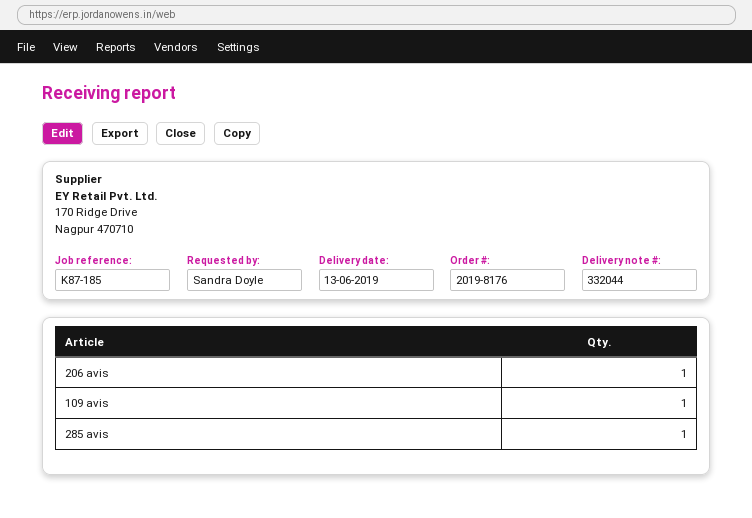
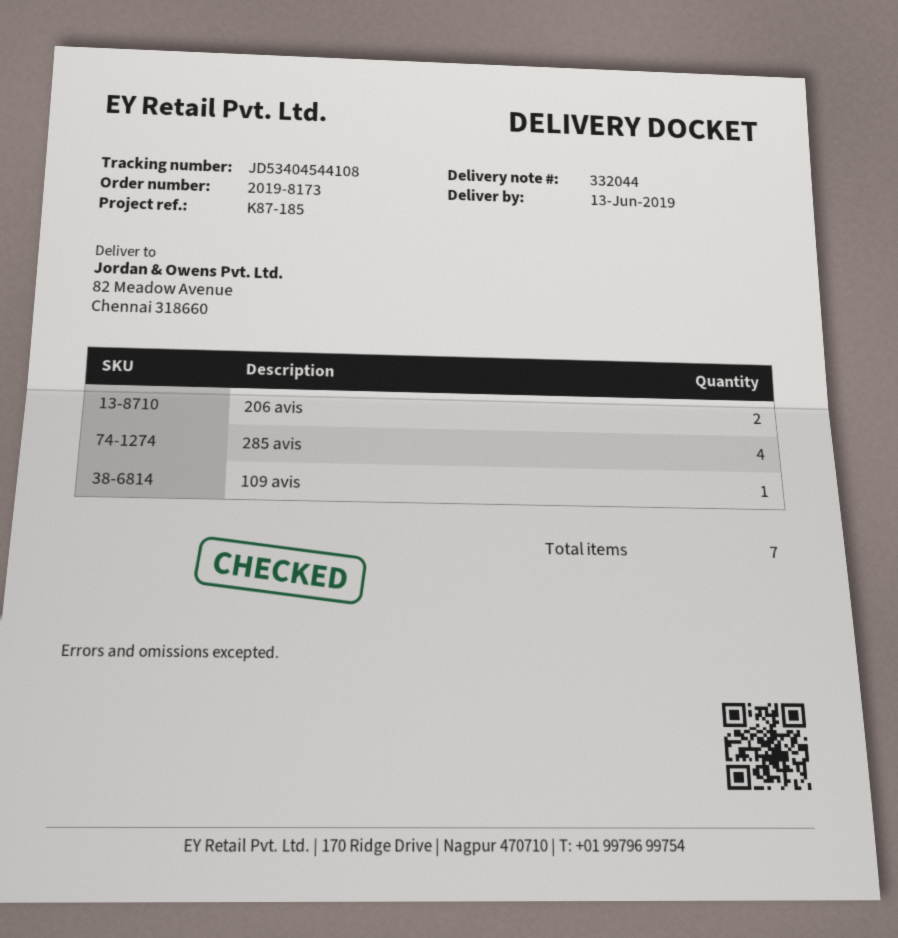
order number: 2019-8176 -> 2019-8173
206 avis: 1 -> 2
285 avis: 1 -> 4

